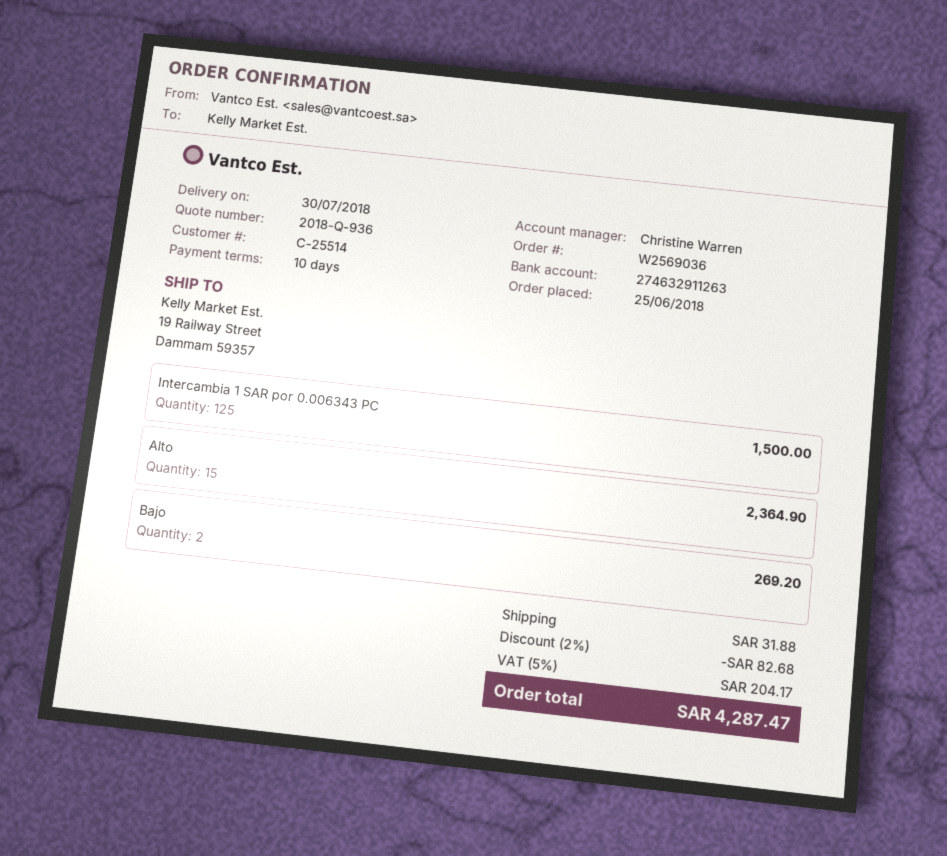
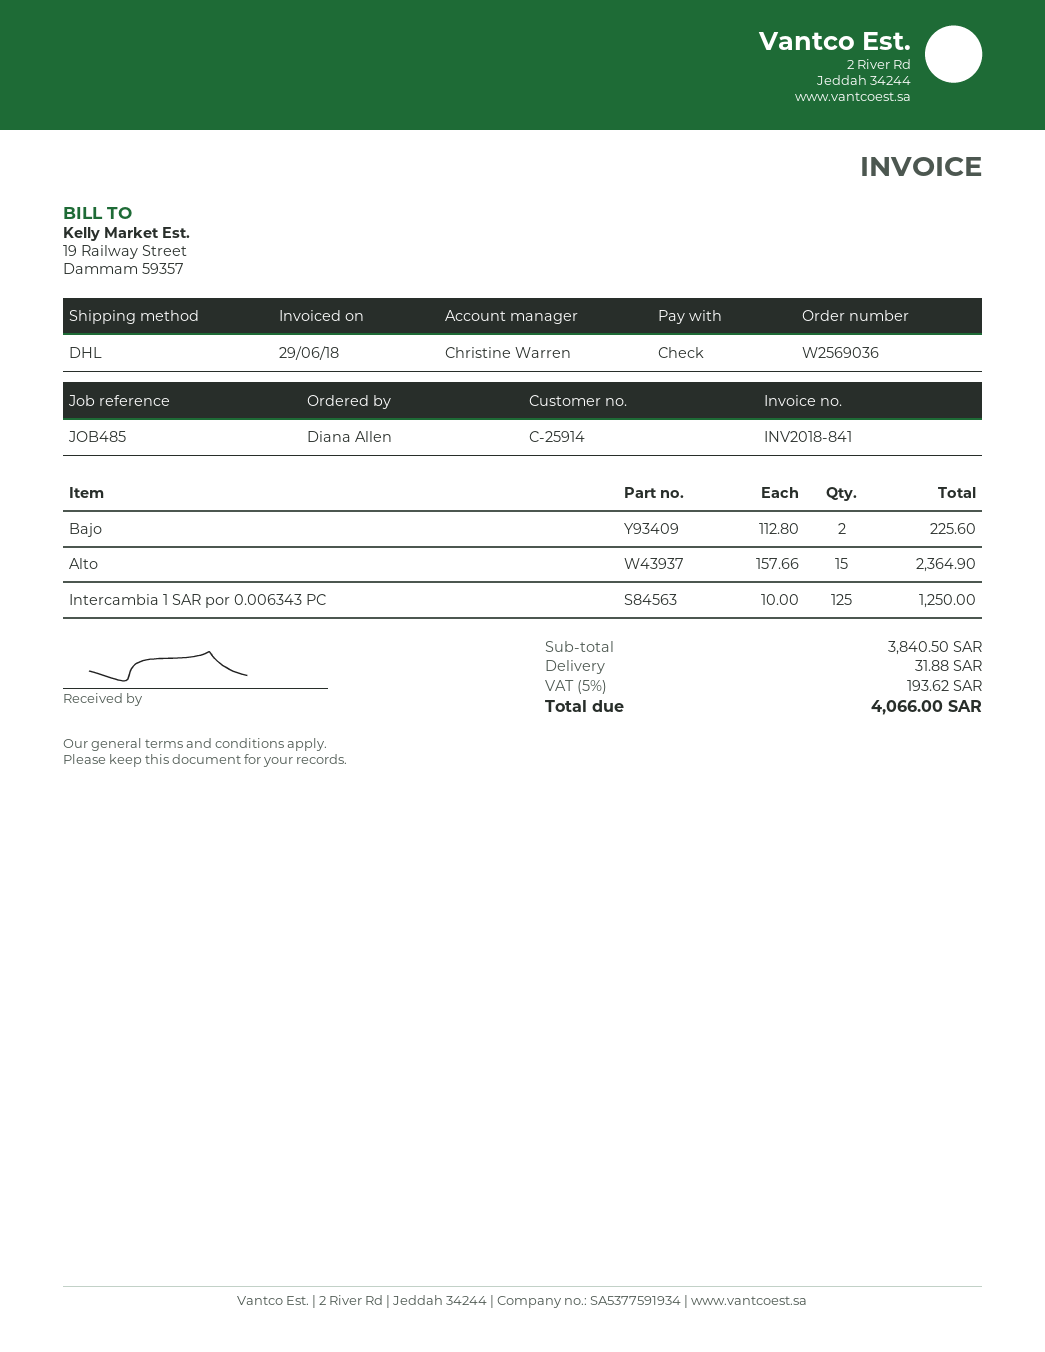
customer number: C-25514 -> C-25914
Intercambia 1 SAR por 0.006343 PC: 125 for 1500.00 -> 125 for 1250.00
Bajo: 2 for 269.20 -> 2 for 225.60
discount: 2% = 82.68 -> none
tax: 5% = 204.17 -> 5% = 193.62
total: 4287.47 -> 4066.00

